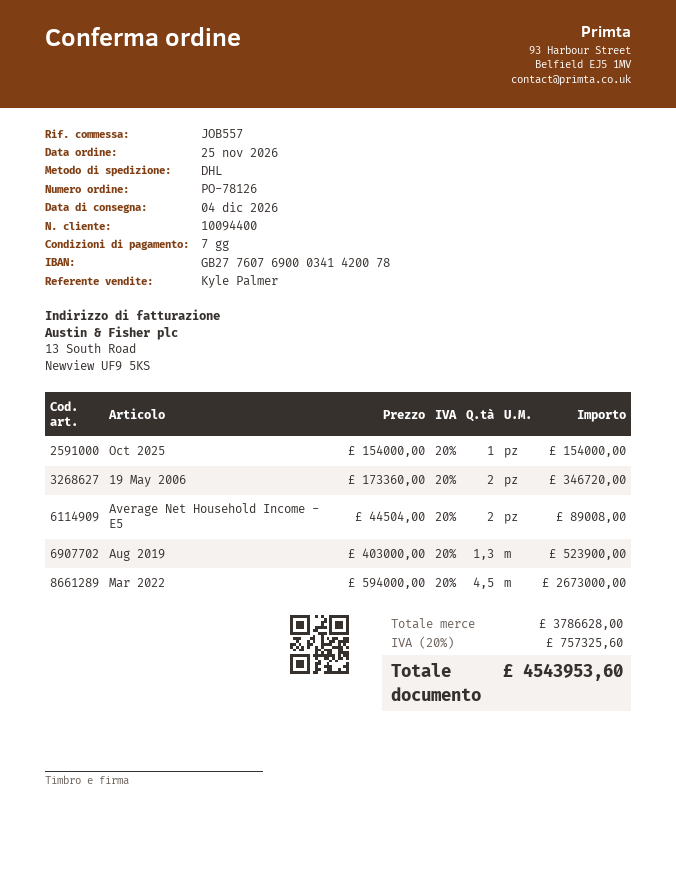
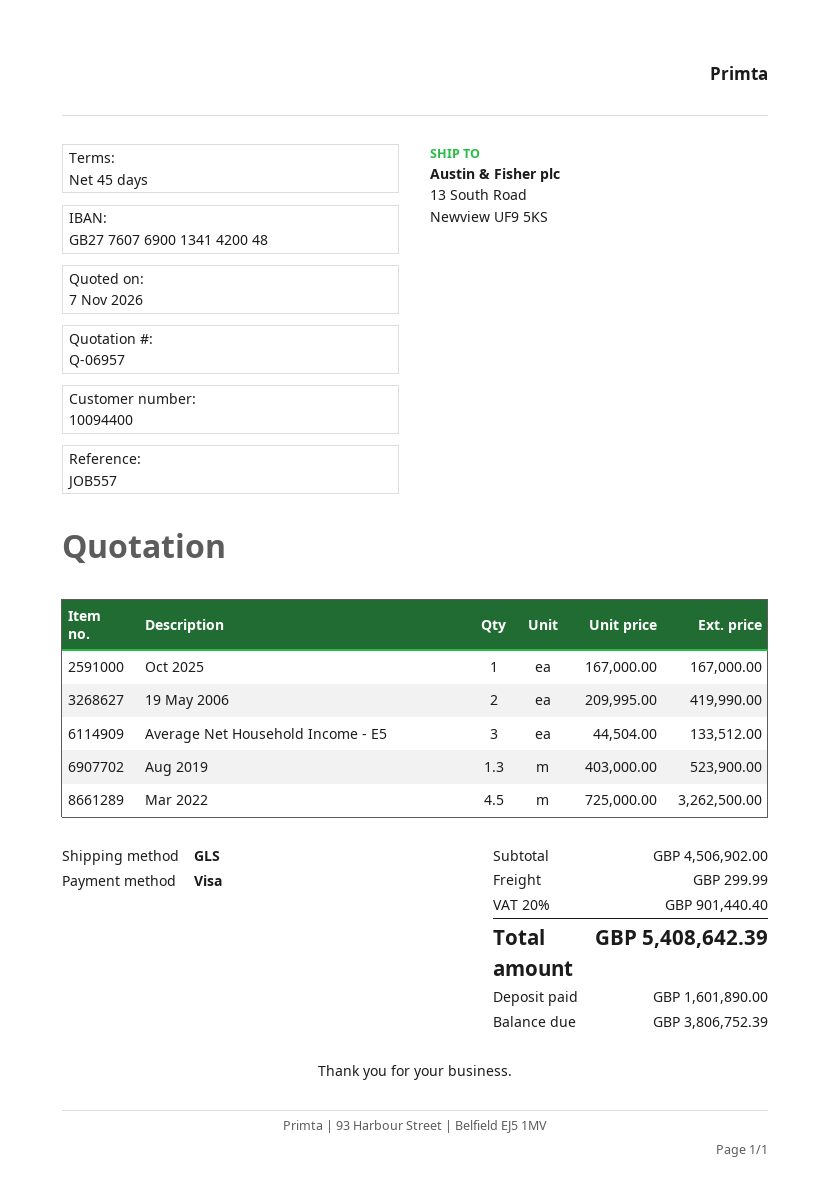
payment terms: 7 days -> 45 days
bank account: GB27760769000341420078 -> GB27760769001341420048
shipping method: DHL -> GLS
Oct 2025: 1 x 154000.00 = 154000.00 -> 1 x 167000.00 = 167000.00
19 May 2006: 2 x 173360.00 = 346720.00 -> 2 x 209995.00 = 419990.00
Average Net Household Income - E5: 2 x 44504.00 = 89008.00 -> 3 x 44504.00 = 133512.00
Mar 2022: 4.5 x 594000.00 = 2673000.00 -> 4.5 x 725000.00 = 3262500.00
subtotal: 3786628.00 -> 4506902.00
shipping: none -> 299.99
tax: 20% = 757325.60 -> 20% = 901440.40
total: 4543953.60 -> 5408642.39

